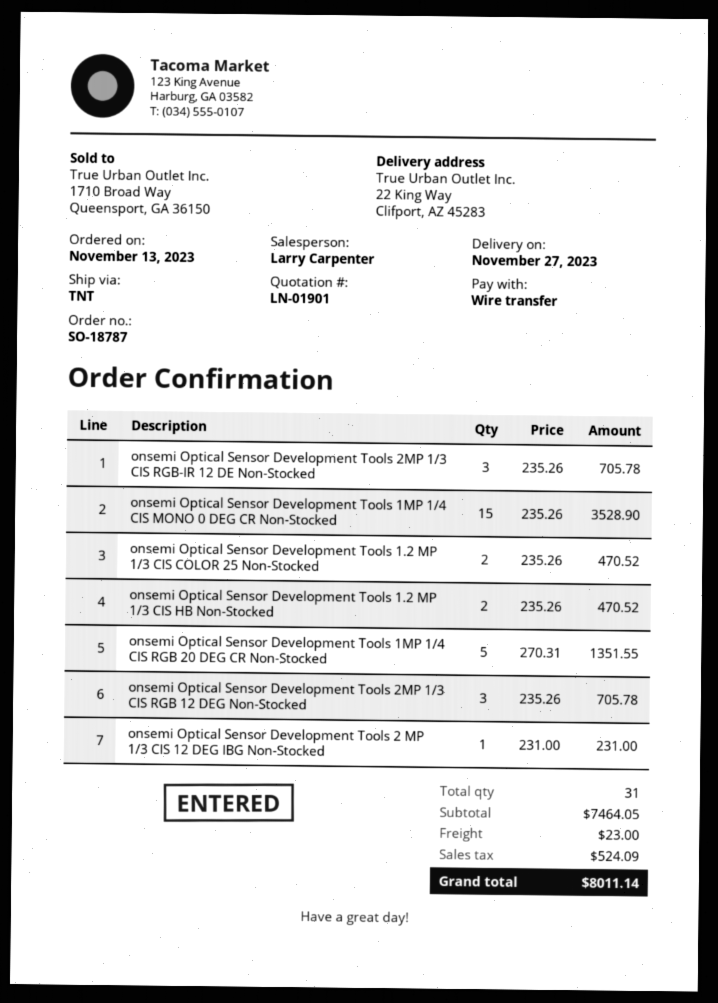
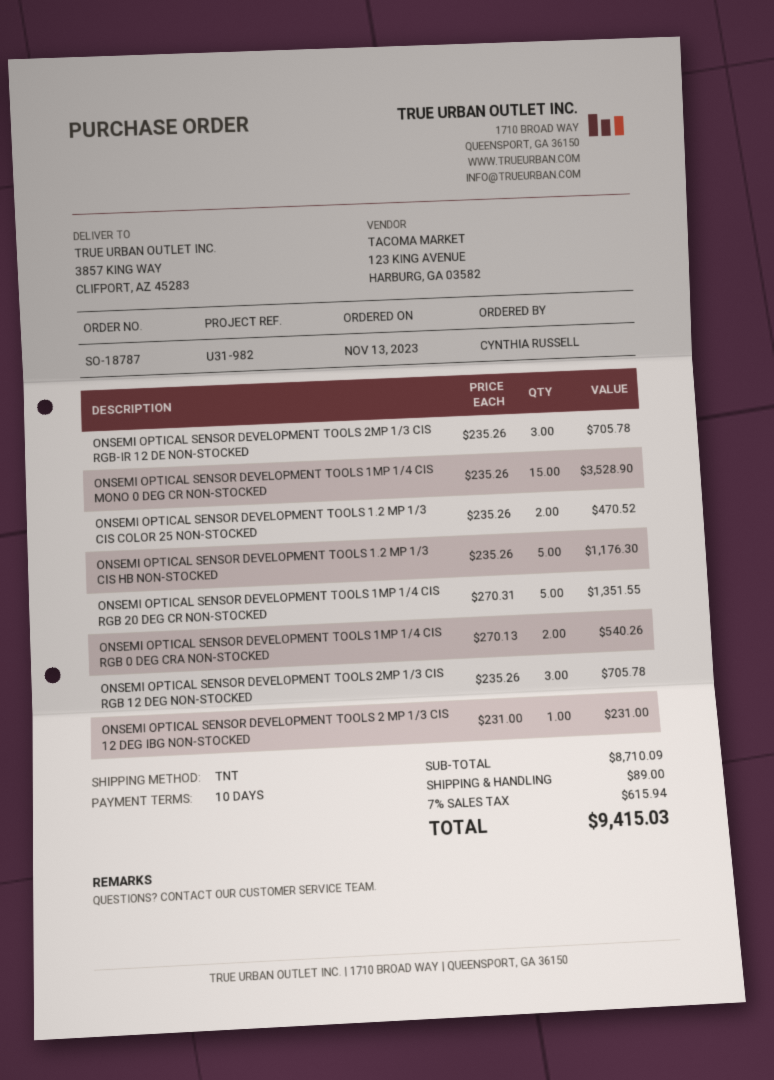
ship to: 22 King Way, Clifport, AZ 45283 -> 3857 KING WAY, CLIFPORT, AZ 45283
onsemi Optical Sensor Development Tools 1.2 MP 1/3 CIS HB Non-Stocked: 2 x 235.26 = 470.52 -> 5 x 235.26 = 1176.30
ONSEMI OPTICAL SENSOR DEVELOPMENT TOOLS 1MP 1/4 CIS RGB 0 DEG CRA NON-STOCKED: none -> 2 x 270.13 = 540.26
subtotal: 7464.05 -> 8710.09
shipping: 23.00 -> 89.00
tax: 524.09 -> 615.94
total: 8011.14 -> 9415.03

